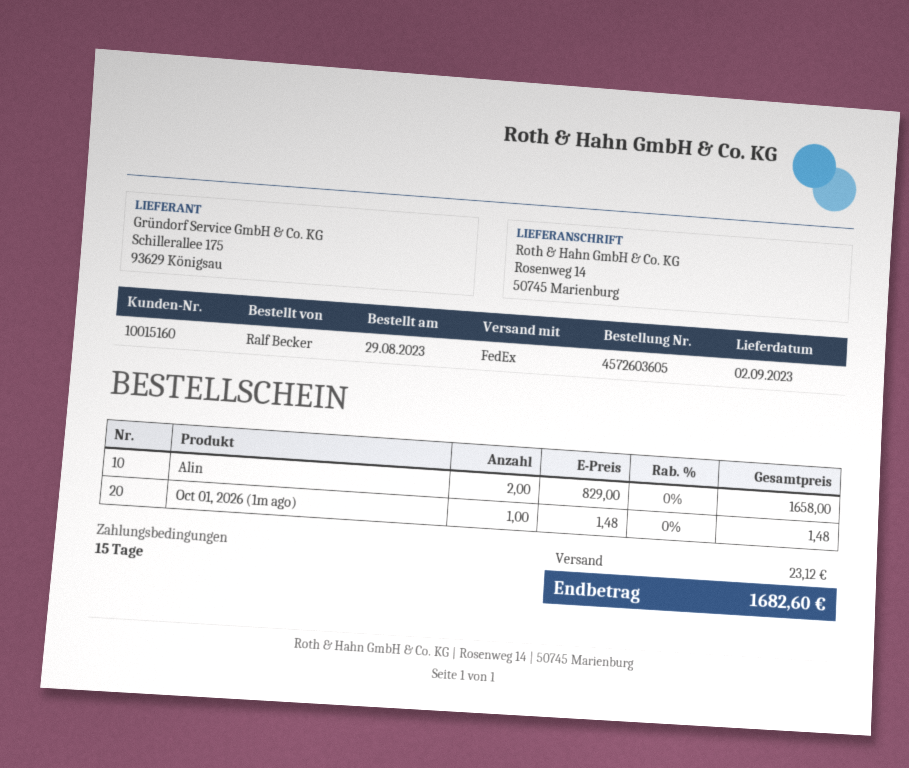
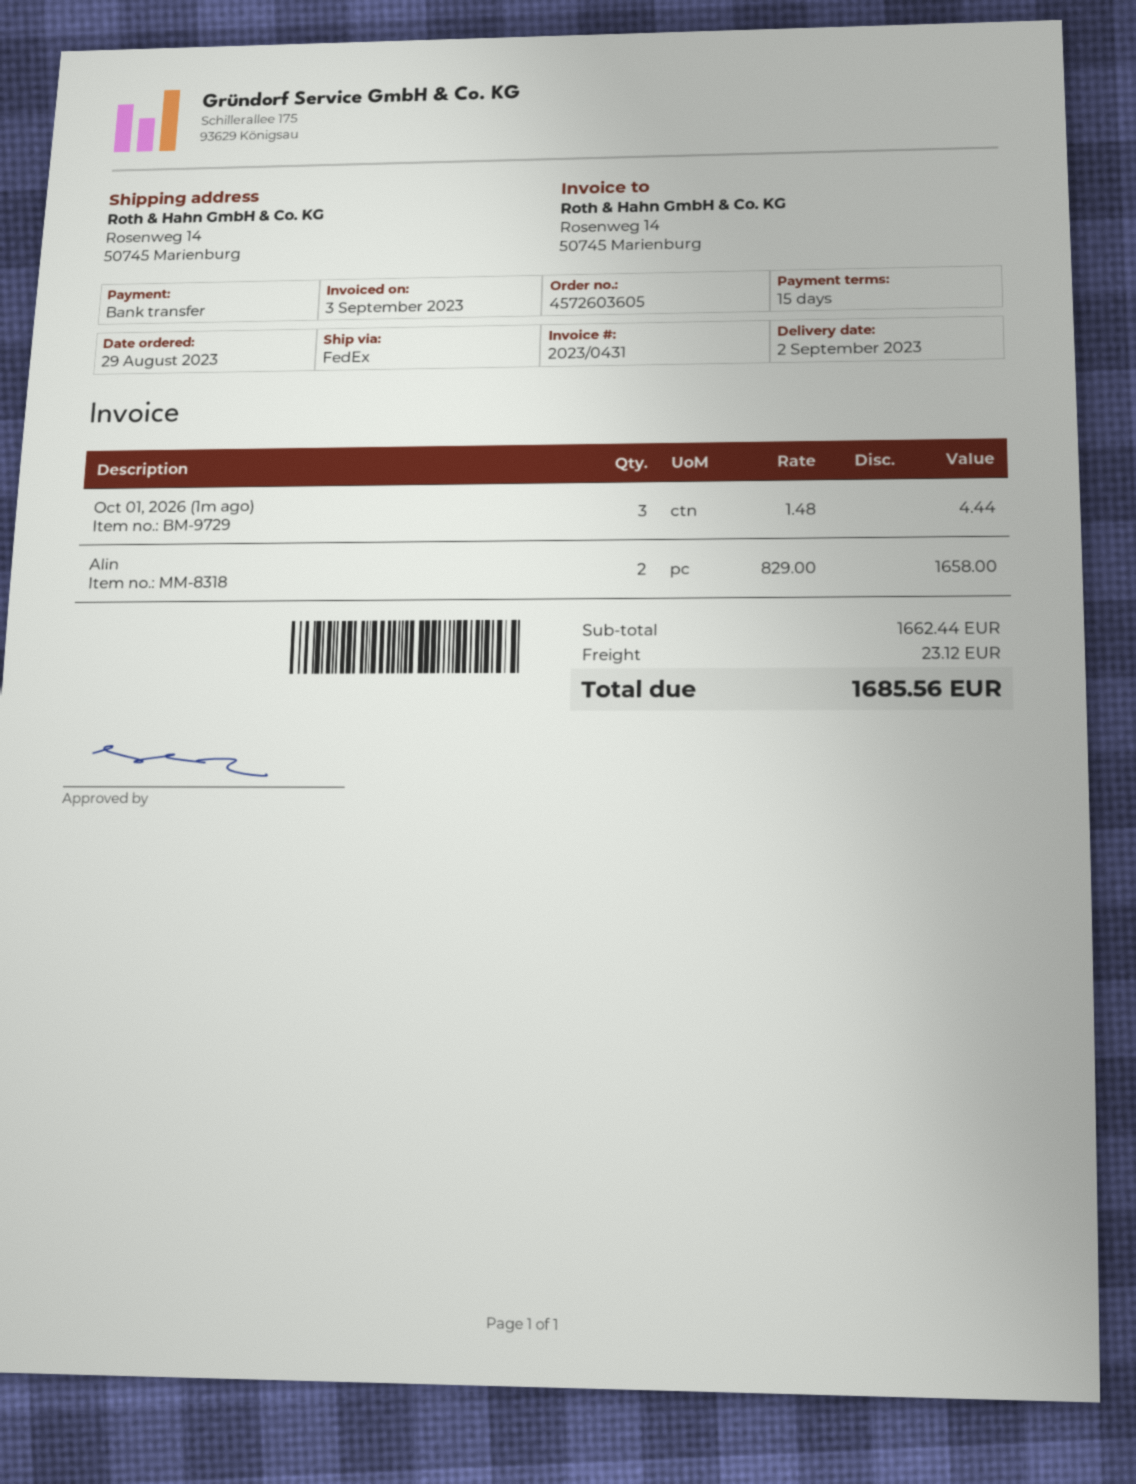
Oct 01, 2026 (1m ago): 1 x 1.48 = 1.48 -> 3 x 1.48 = 4.44
total: 1682.60 -> 1685.56

